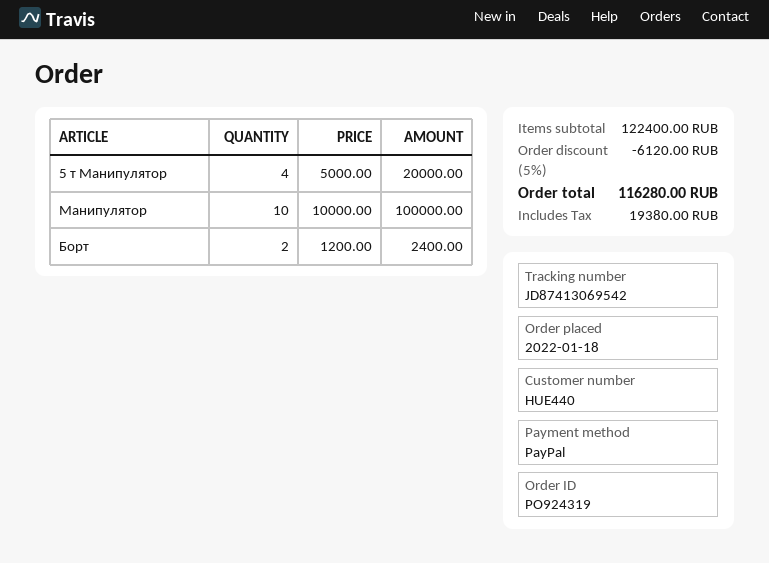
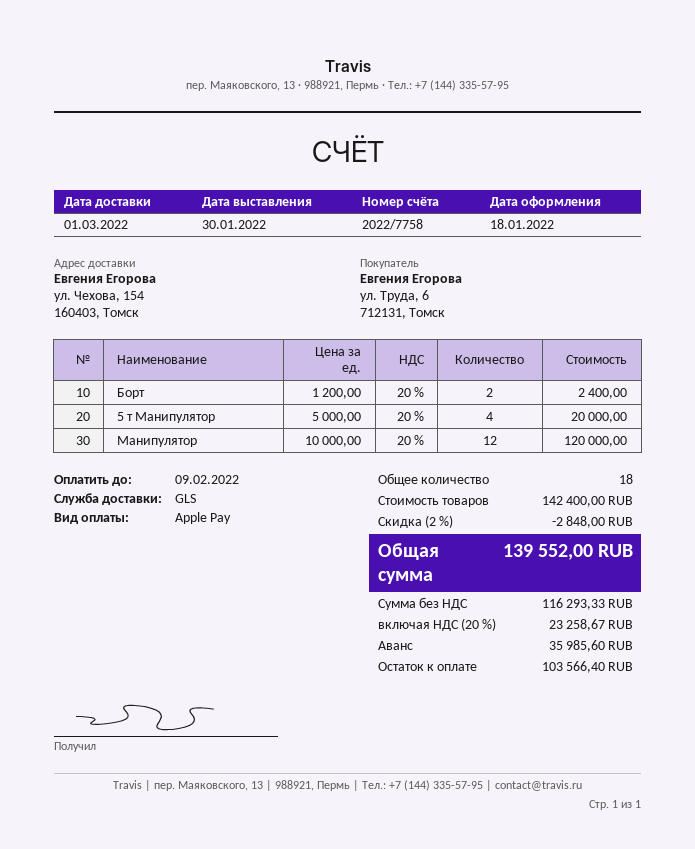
payment method: PayPal -> Apple Pay
Манипулятор: 10 x 10000.00 = 100000.00 -> 12 x 10000.00 = 120000.00
subtotal: 122400.00 -> 142400.00
discount: 5% = 6120.00 -> 2% = 2848.00
tax: 19380.00 -> 23258.67
total: 116280.00 -> 139552.00

